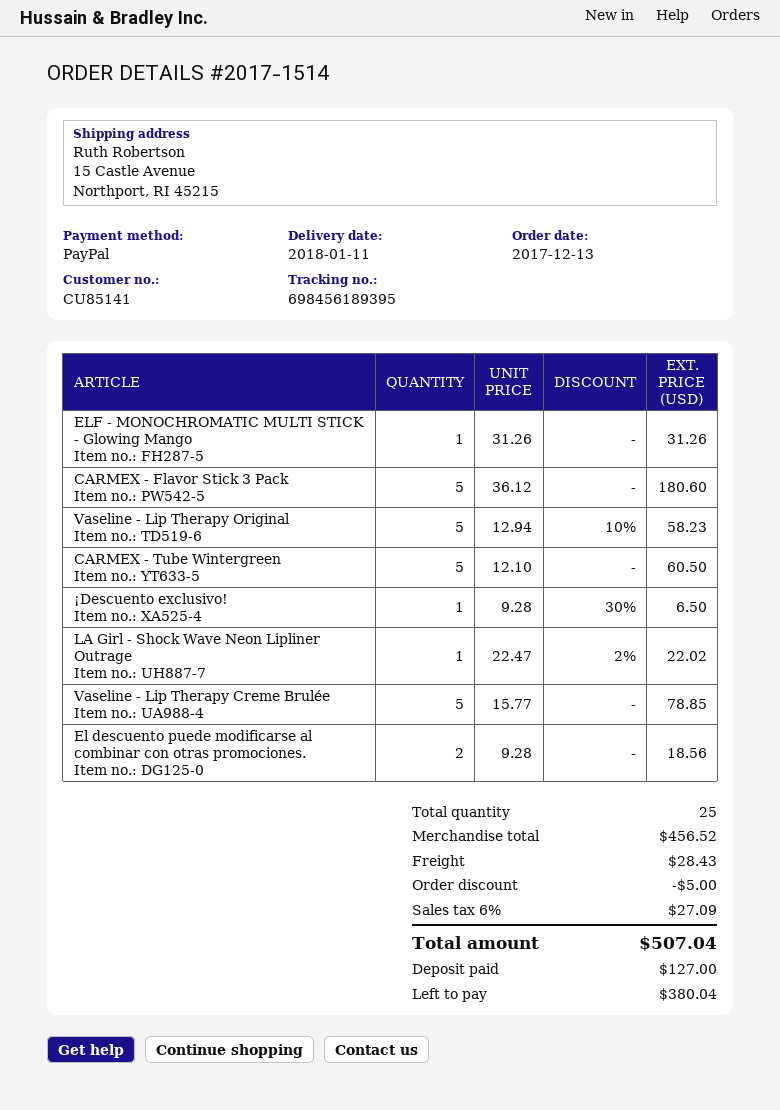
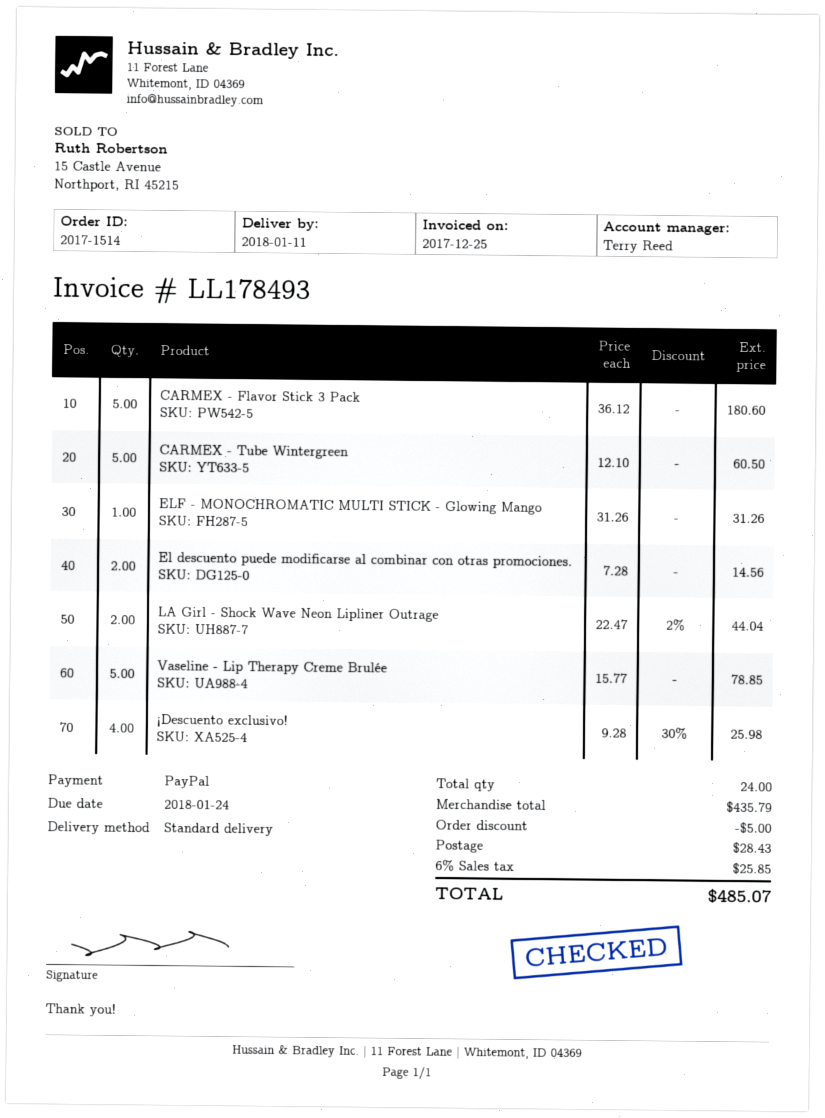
Vaseline - Lip Therapy Original: 5 x 12.94 - 10% = 58.23 -> none
¡Descuento exclusivo!: 1 x 9.28 - 30% = 6.50 -> 4 x 9.28 - 30% = 25.98
LA Girl - Shock Wave Neon Lipliner Outrage: 1 x 22.47 - 2% = 22.02 -> 2 x 22.47 - 2% = 44.04
El descuento puede modificarse al combinar con otras promociones.: 2 x 9.28 = 18.56 -> 2 x 7.28 = 14.56
total quantity: 25 -> 24
subtotal: 456.52 -> 435.79
tax: 6% = 27.09 -> 6% = 25.85
total: 507.04 -> 485.07

